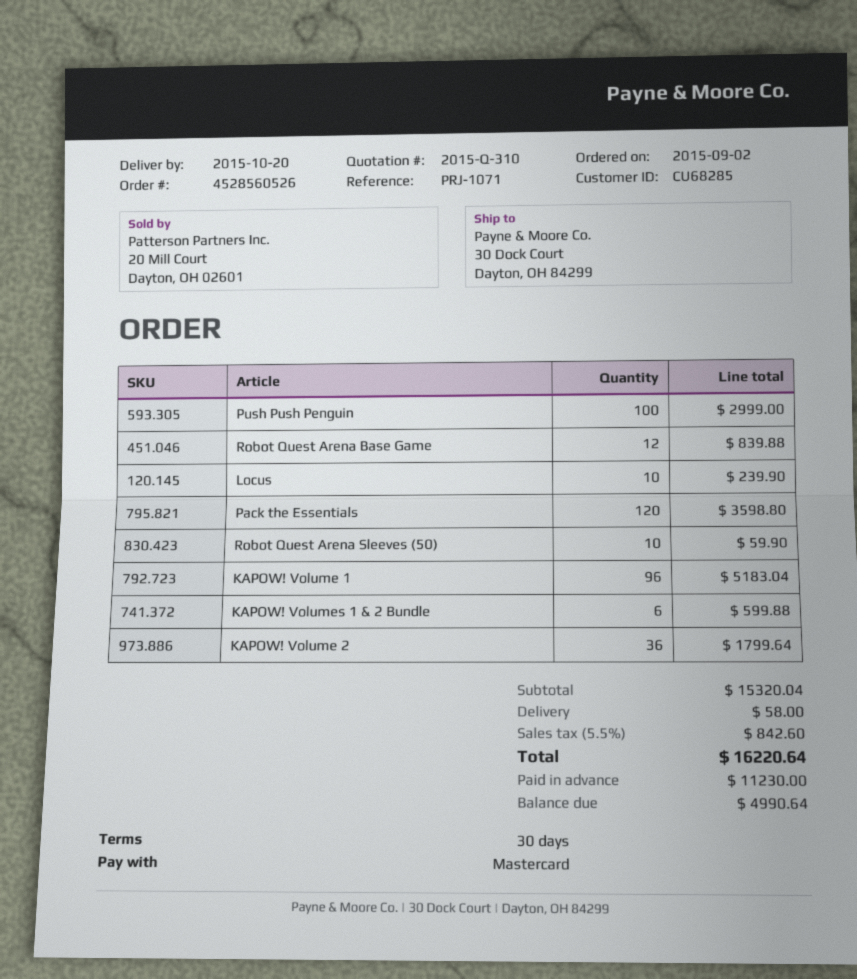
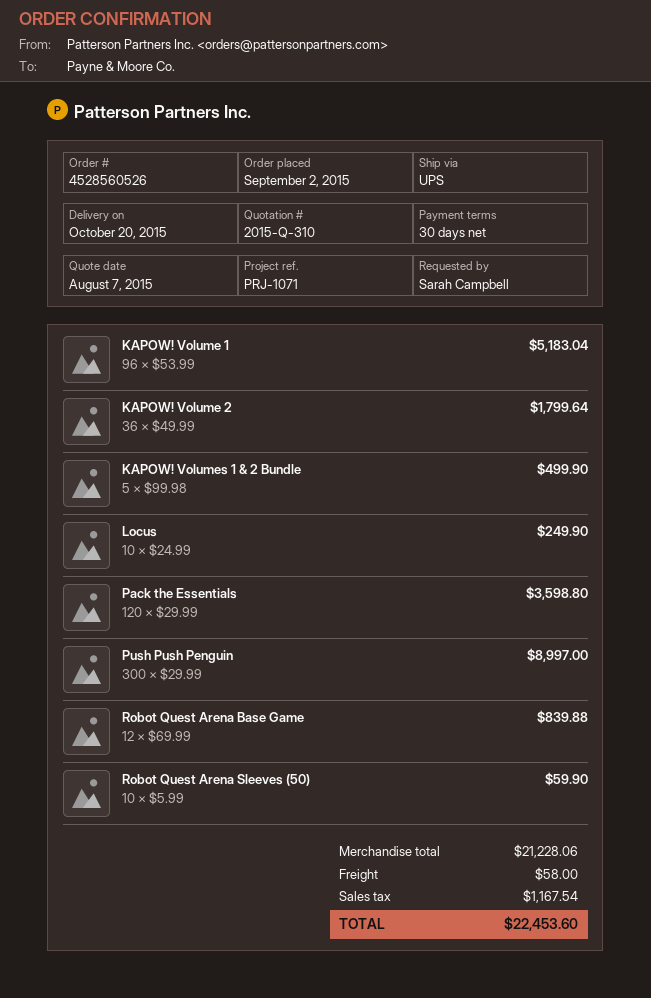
Push Push Penguin: 100 for 2999.00 -> 300 for 8997.00
Locus: 10 for 239.90 -> 10 for 249.90
KAPOW! Volumes 1 & 2 Bundle: 6 for 599.88 -> 5 for 499.90
subtotal: 15320.04 -> 21228.06
tax: 842.60 -> 1167.54
total: 16220.64 -> 22453.60

